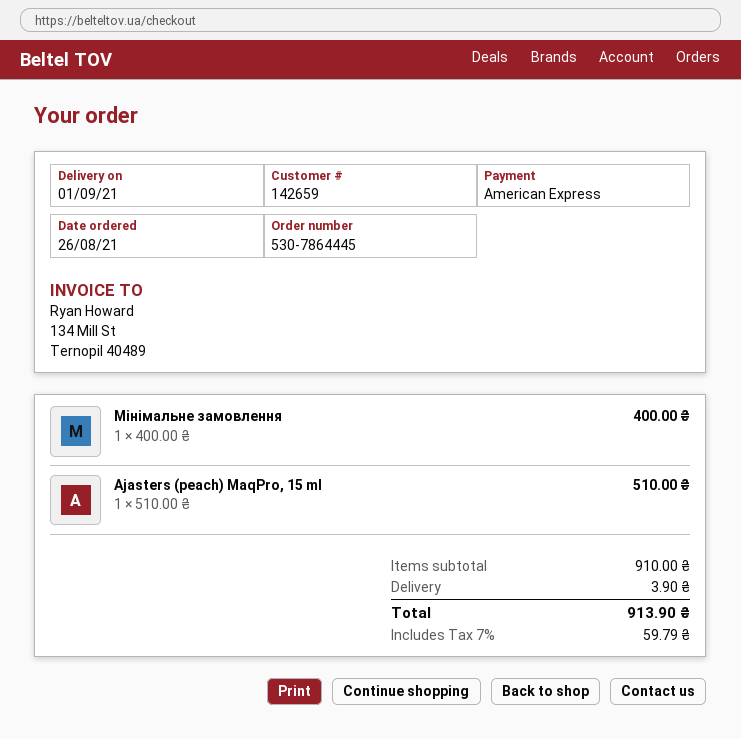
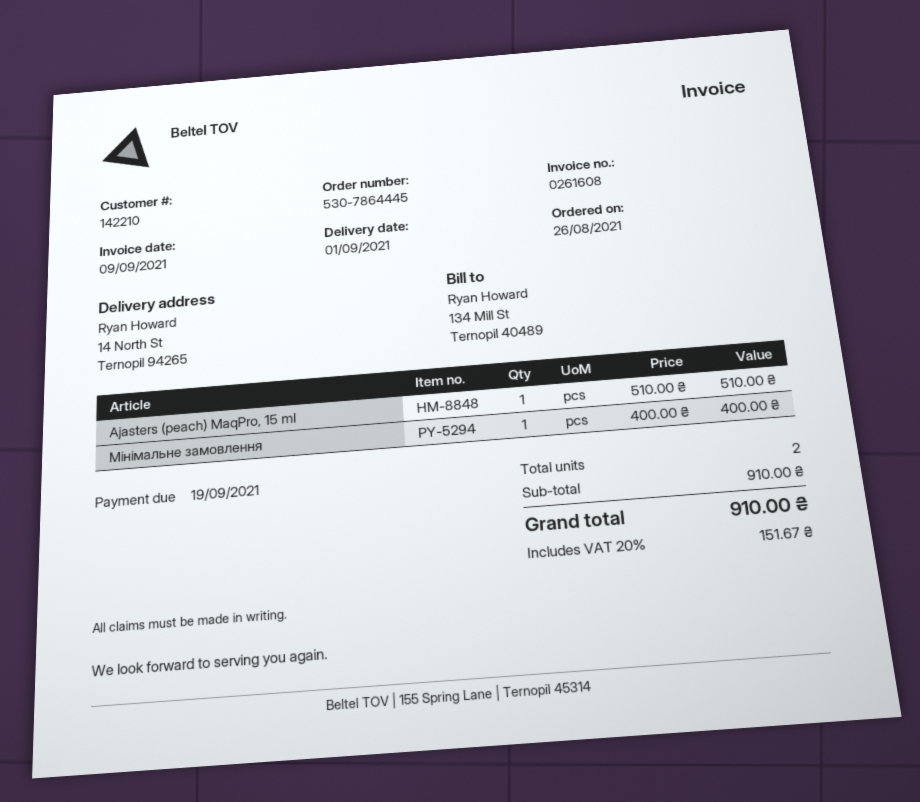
customer number: 142659 -> 142210
shipping: 3.90 -> none
tax: 7% = 59.79 -> 20% = 151.67
total: 913.90 -> 910.00

